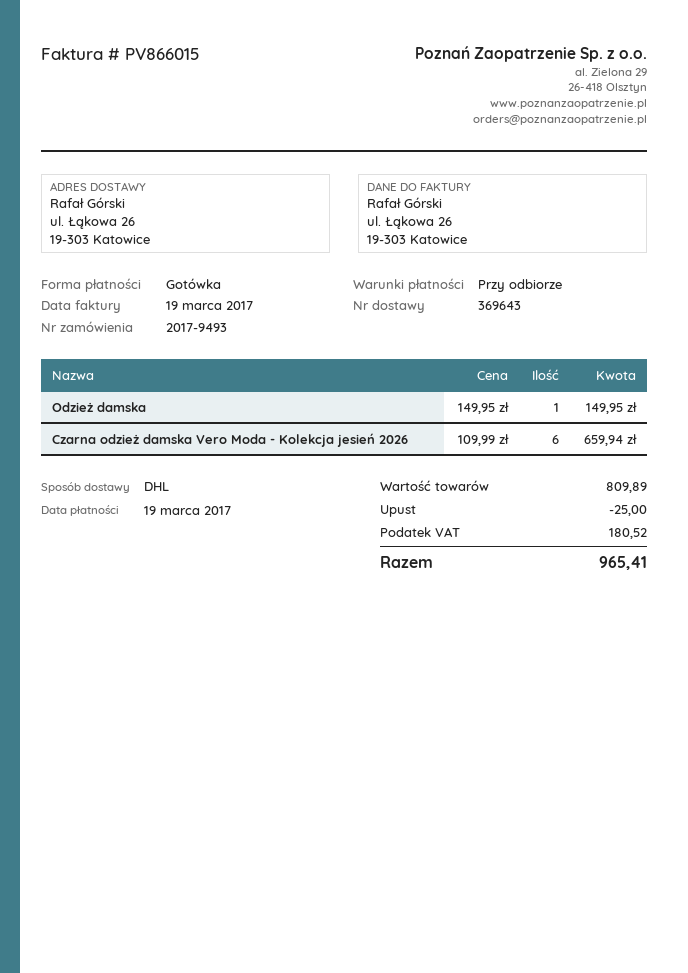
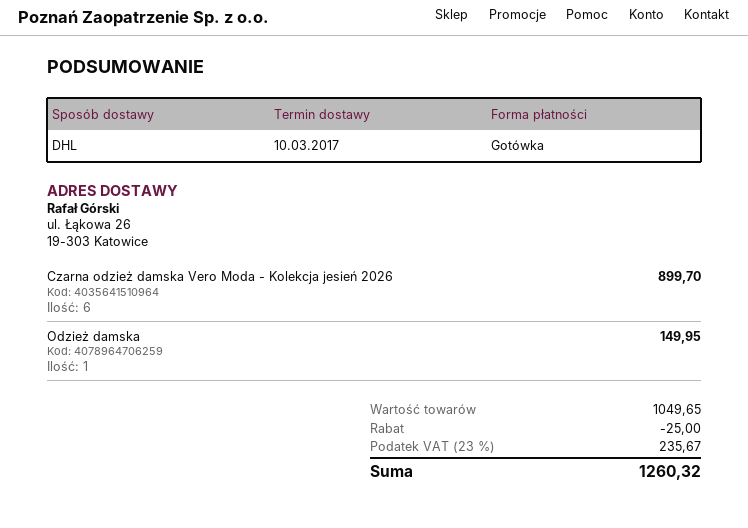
Czarna odzież damska Vero Moda - Kolekcja jesień 2026: 6 for 659.94 -> 6 for 899.70
subtotal: 809.89 -> 1049.65
tax: 180.52 -> 235.67
total: 965.41 -> 1260.32

